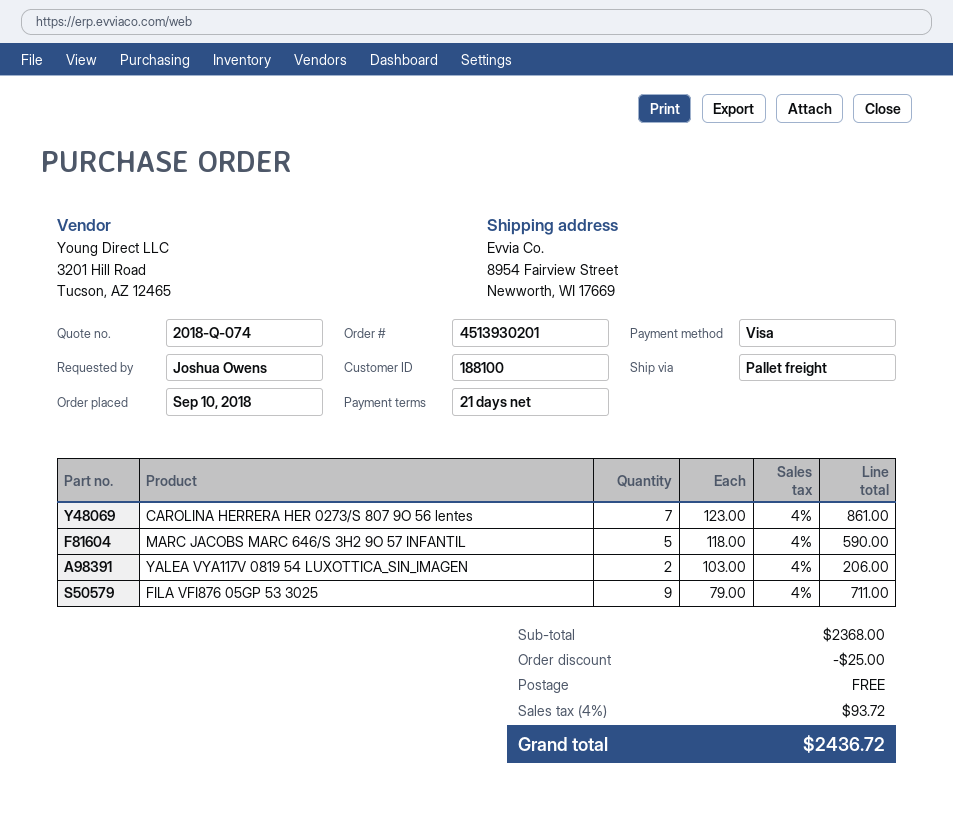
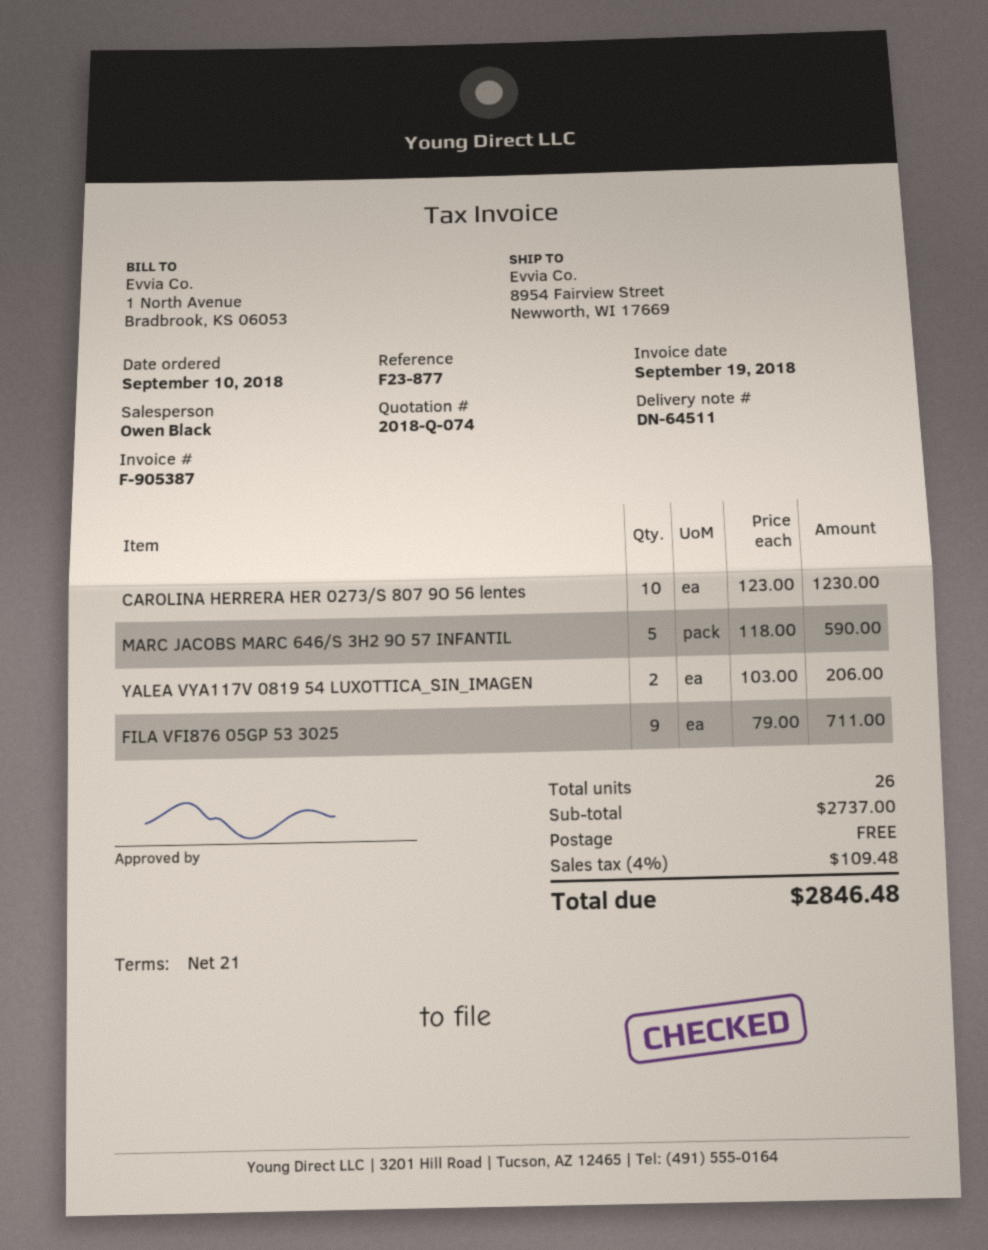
CAROLINA HERRERA HER 0273/S 807 9O 56 lentes: 7 x 123.00 = 861.00 -> 10 x 123.00 = 1230.00
subtotal: 2368.00 -> 2737.00
discount: 25.00 -> none
tax: 4% = 93.72 -> 4% = 109.48
total: 2436.72 -> 2846.48

